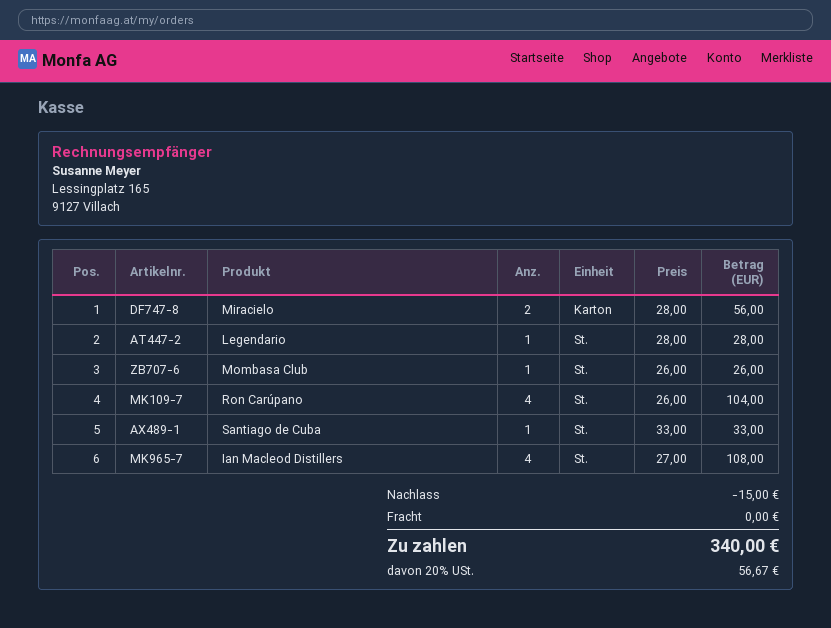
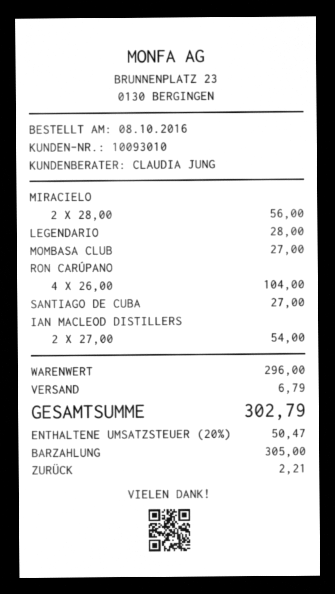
Mombasa Club: 1 x 26.00 = 26.00 -> 1 x 27.00 = 27.00
Santiago de Cuba: 1 x 33.00 = 33.00 -> 1 x 27.00 = 27.00
Ian Macleod Distillers: 4 x 27.00 = 108.00 -> 2 x 27.00 = 54.00
discount: 15.00 -> none
shipping: 0.00 -> 6.79
tax: 20% = 56.67 -> 20% = 50.47
total: 340.00 -> 302.79

